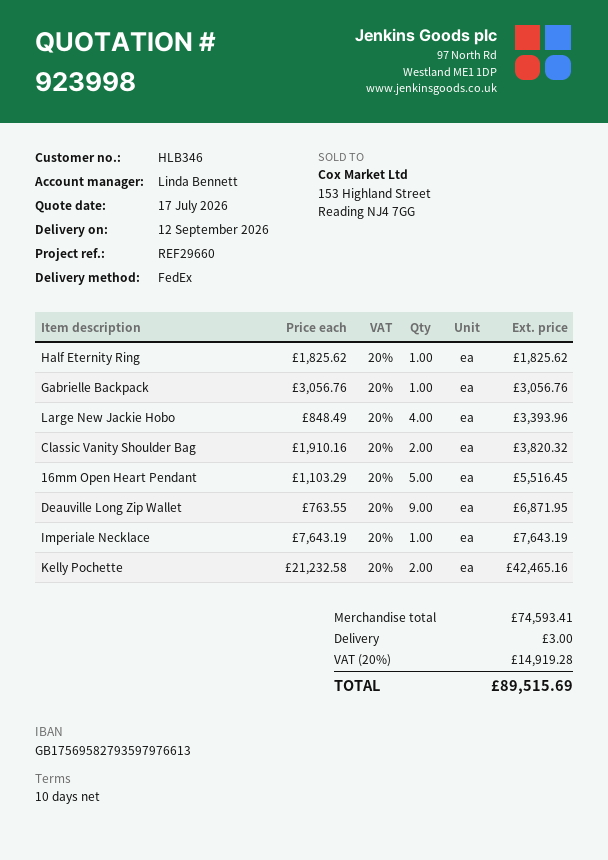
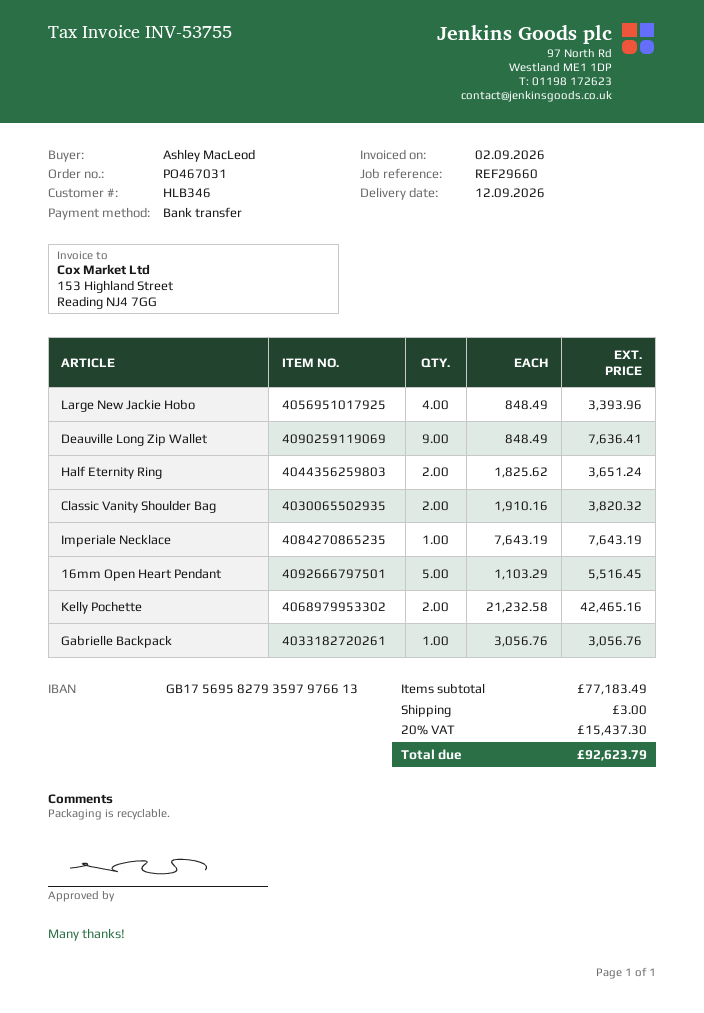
Half Eternity Ring: 1 x 1825.62 = 1825.62 -> 2 x 1825.62 = 3651.24
Deauville Long Zip Wallet: 9 x 763.55 = 6871.95 -> 9 x 848.49 = 7636.41
subtotal: 74593.41 -> 77183.49
tax: 20% = 14919.28 -> 20% = 15437.30
total: 89515.69 -> 92623.79

